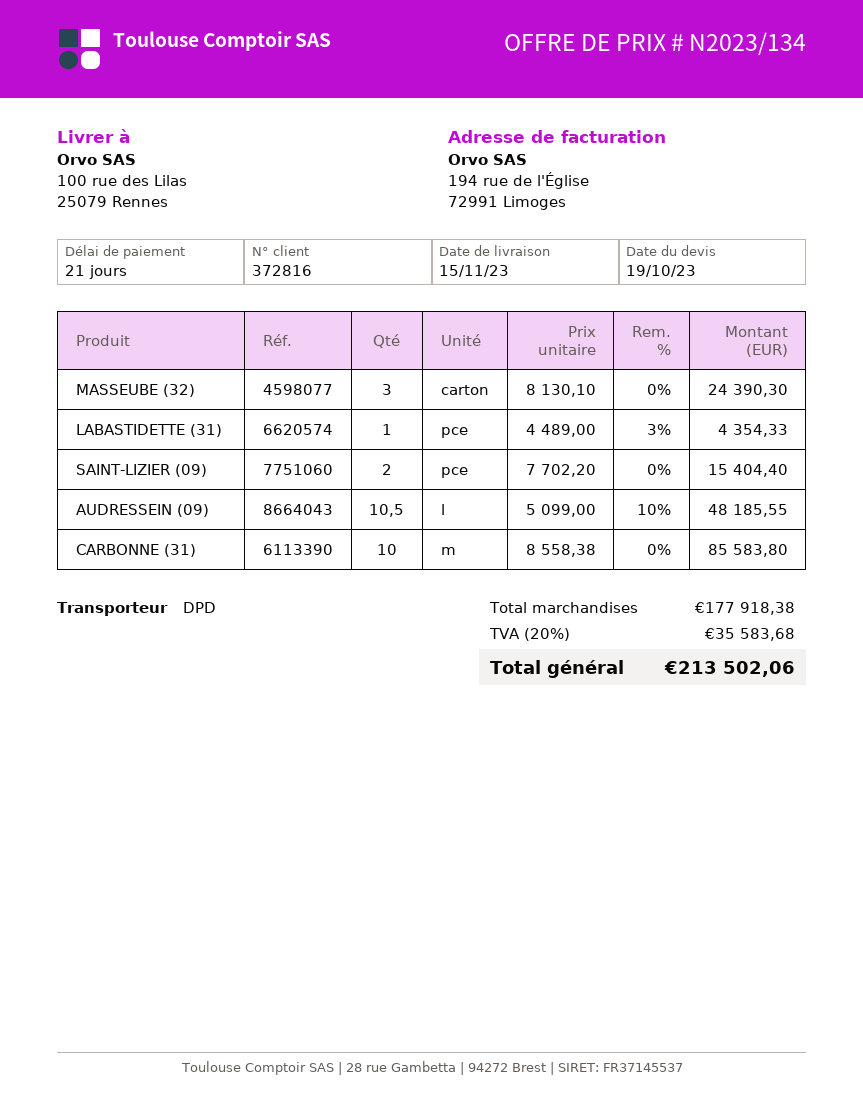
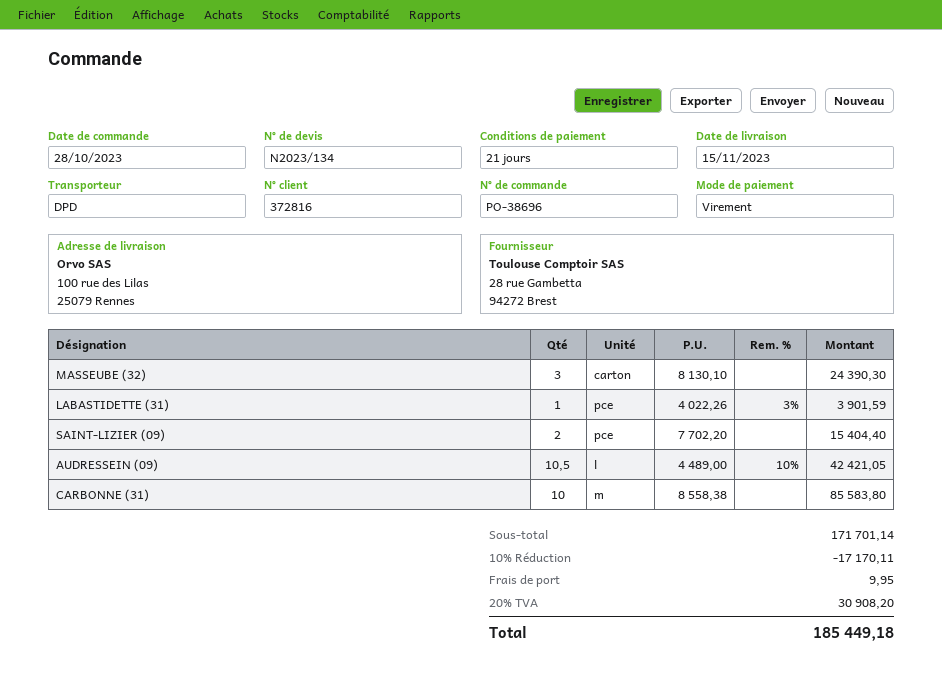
LABASTIDETTE (31): 1 x 4489.00 - 3% = 4354.33 -> 1 x 4022.26 - 3% = 3901.59
AUDRESSEIN (09): 10.5 x 5099.00 - 10% = 48185.55 -> 10.5 x 4489.00 - 10% = 42421.05
subtotal: 177918.38 -> 171701.14
discount: none -> 10% = 17170.11
shipping: none -> 9.95
tax: 20% = 35583.68 -> 20% = 30908.20
total: 213502.06 -> 185449.18

